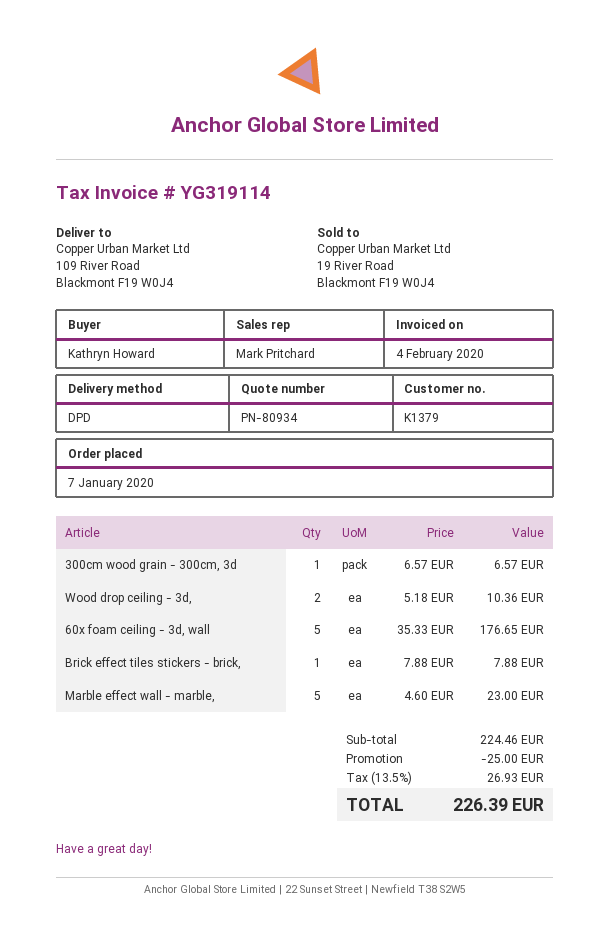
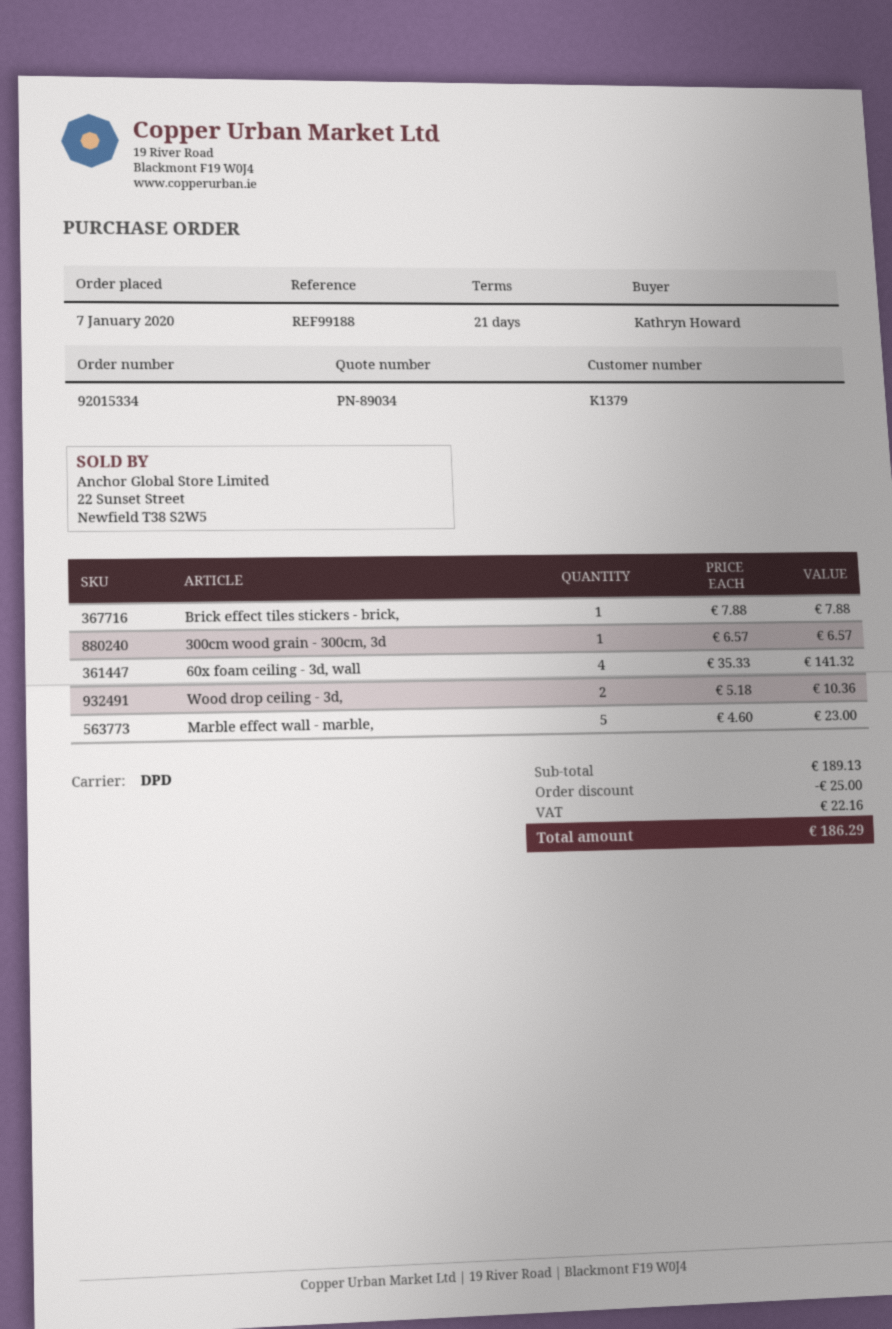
quote number: PN-80934 -> PN-89034
60x foam ceiling - 3d, wall: 5 x 35.33 = 176.65 -> 4 x 35.33 = 141.32
subtotal: 224.46 -> 189.13
tax: 26.93 -> 22.16
total: 226.39 -> 186.29

